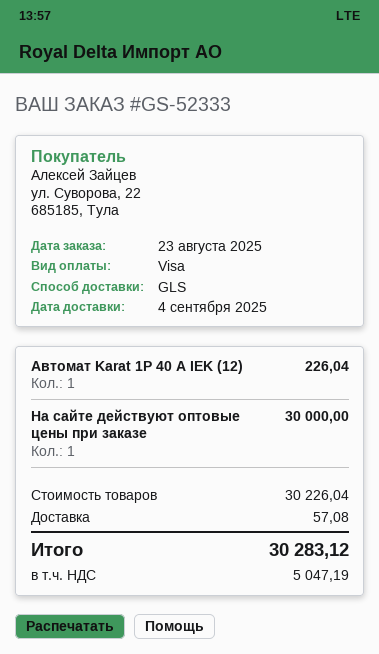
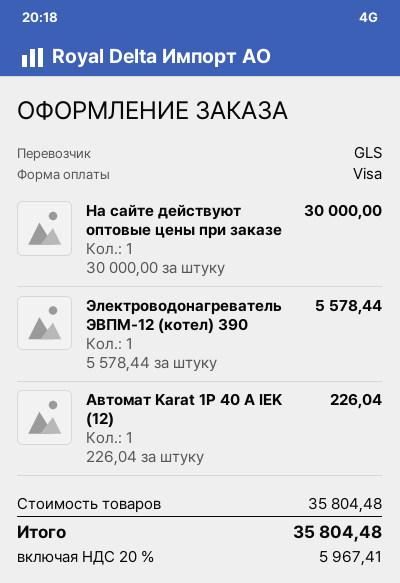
Электроводонагреватель ЭВПМ-12 (котел) 390: none -> 1 for 5578.44
subtotal: 30226.04 -> 35804.48
shipping: 57.08 -> none
tax: 5047.19 -> 5967.41
total: 30283.12 -> 35804.48

